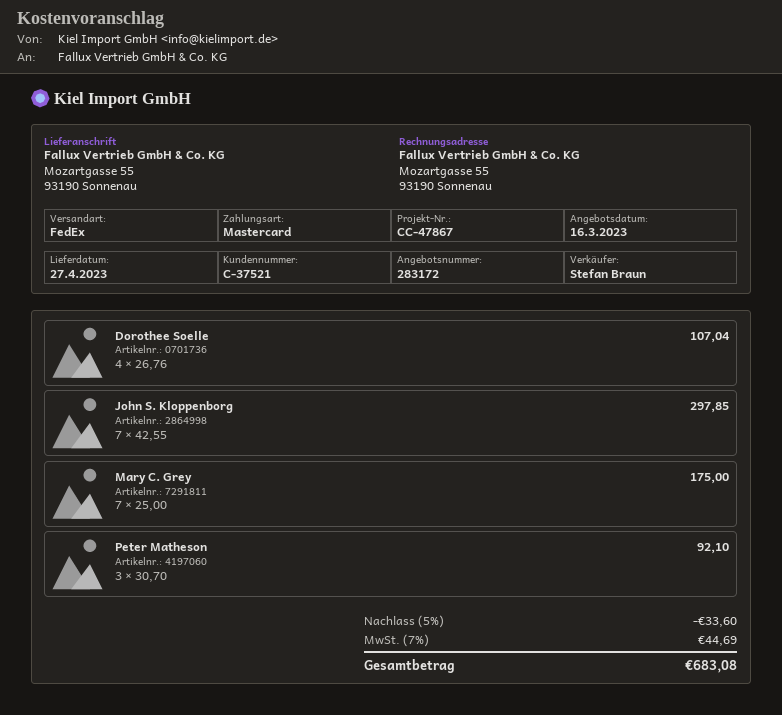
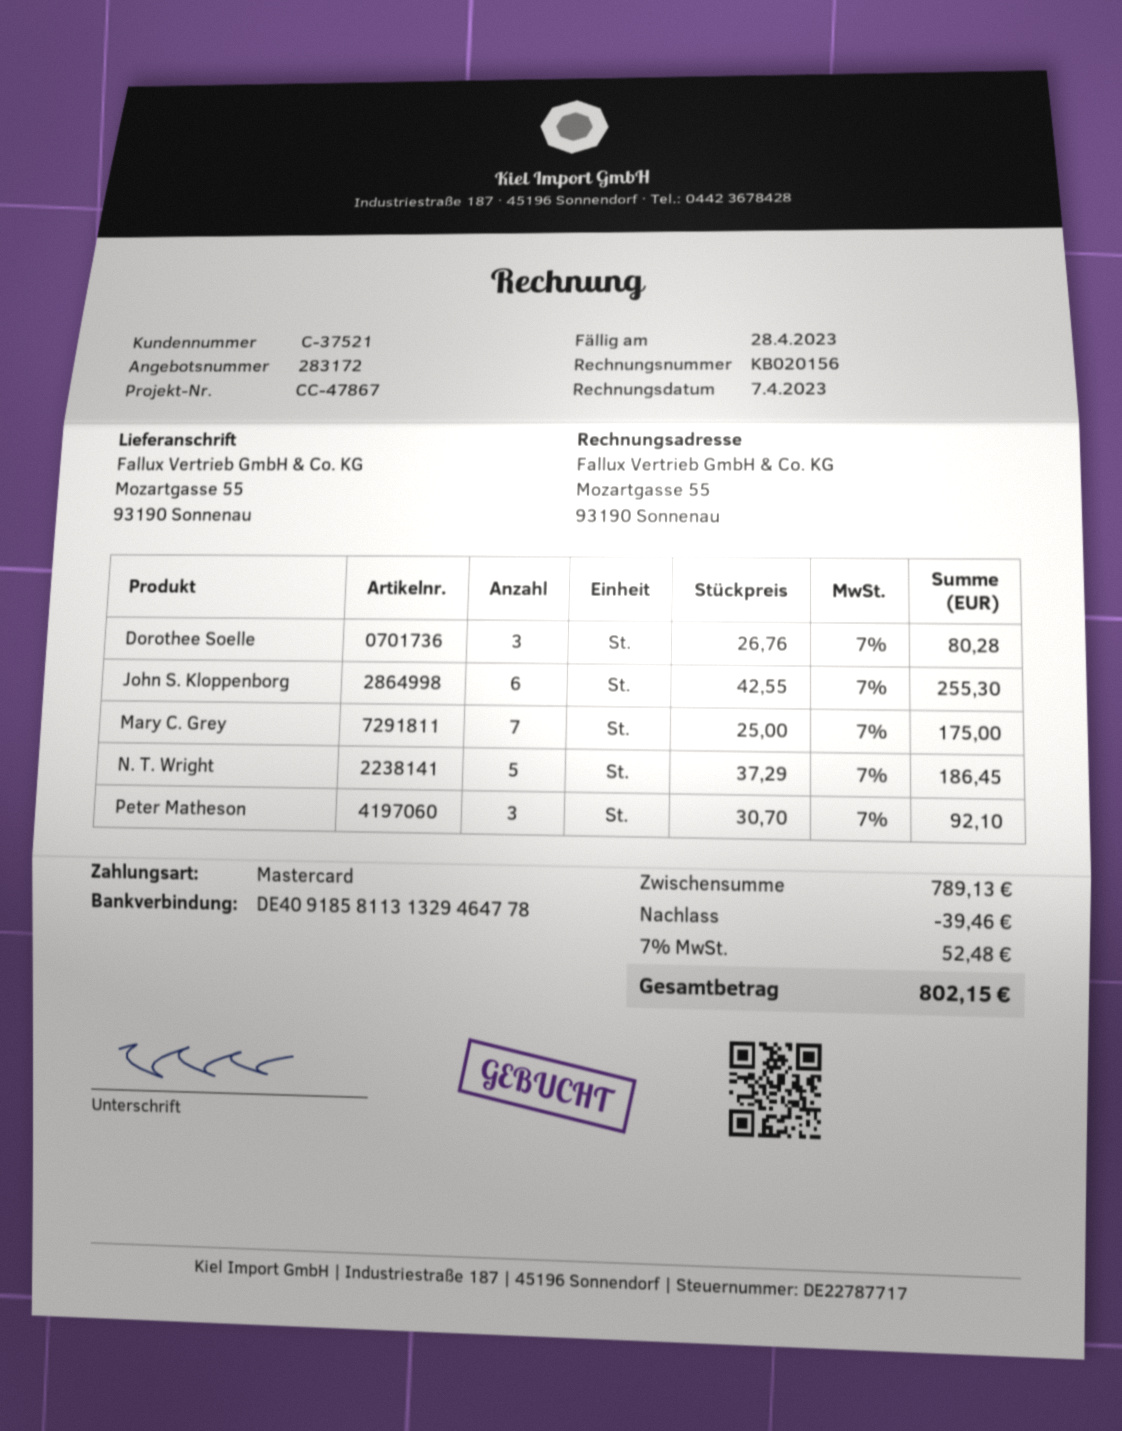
Dorothee Soelle: 4 x 26.76 = 107.04 -> 3 x 26.76 = 80.28
John S. Kloppenborg: 7 x 42.55 = 297.85 -> 6 x 42.55 = 255.30
N. T. Wright: none -> 5 x 37.29 = 186.45
discount: 33.60 -> 39.46
tax: 7% = 44.69 -> 7% = 52.48
total: 683.08 -> 802.15

